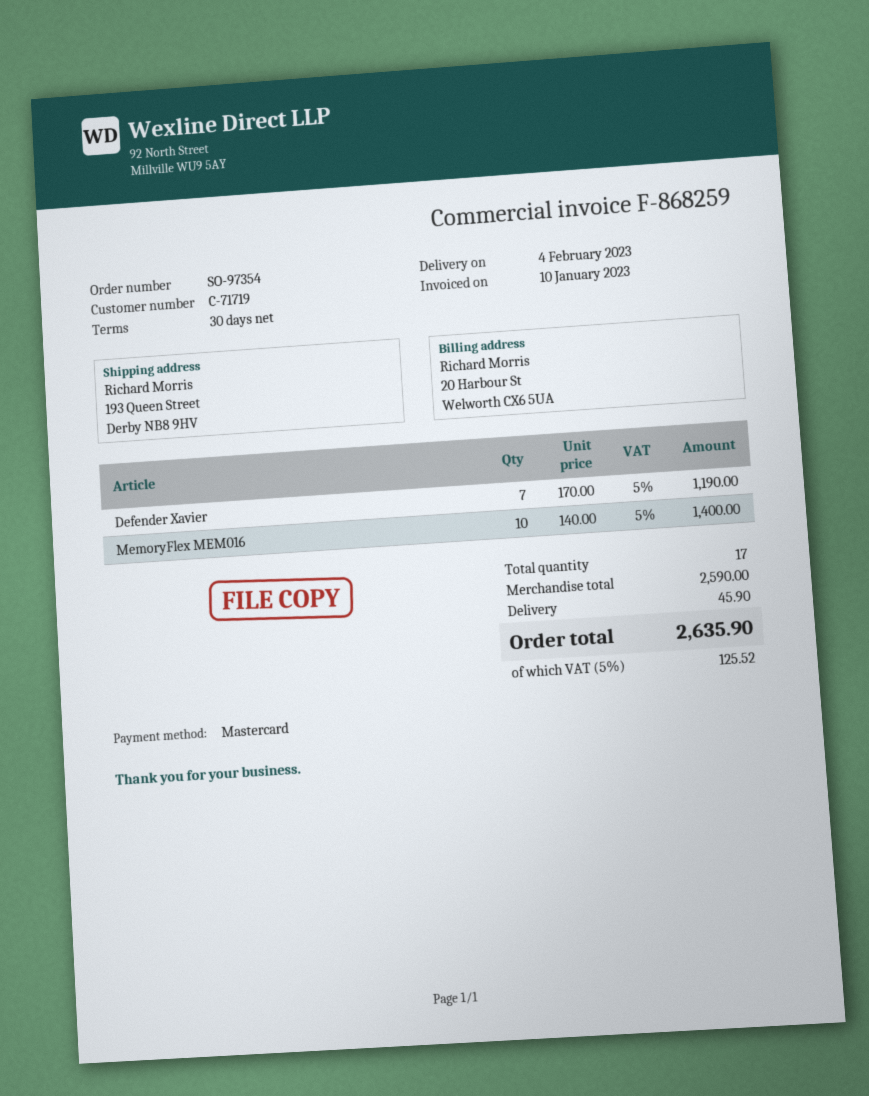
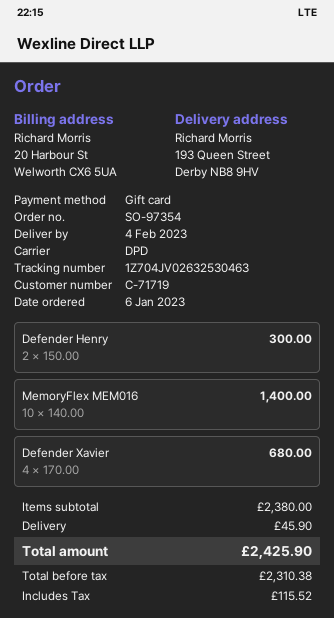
payment method: Mastercard -> gift card
Defender Xavier: 7 x 170.00 = 1190.00 -> 4 x 170.00 = 680.00
Defender Henry: none -> 2 x 150.00 = 300.00
subtotal: 2590.00 -> 2380.00
tax: 125.52 -> 115.52
total: 2635.90 -> 2425.90

